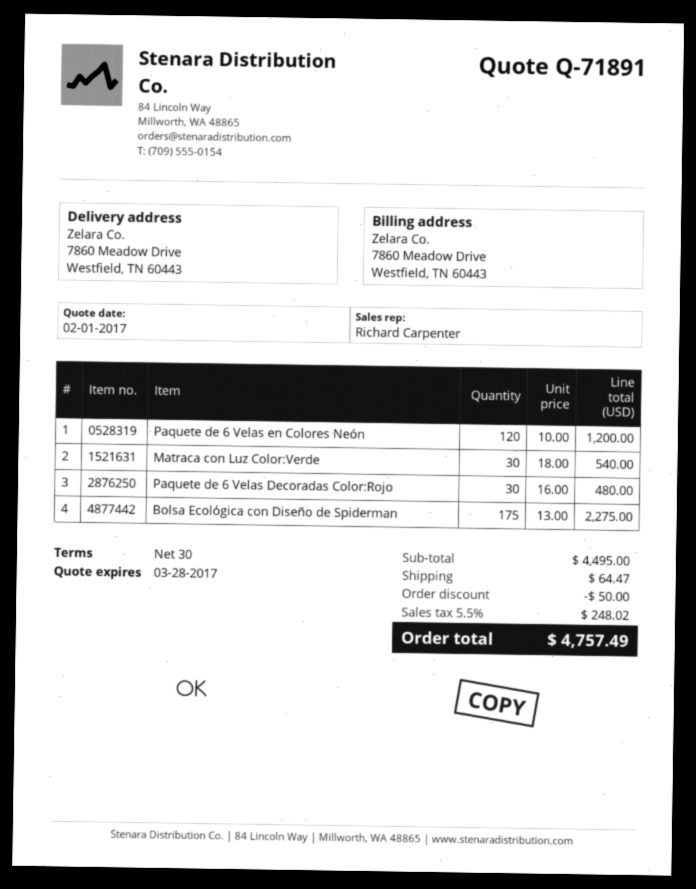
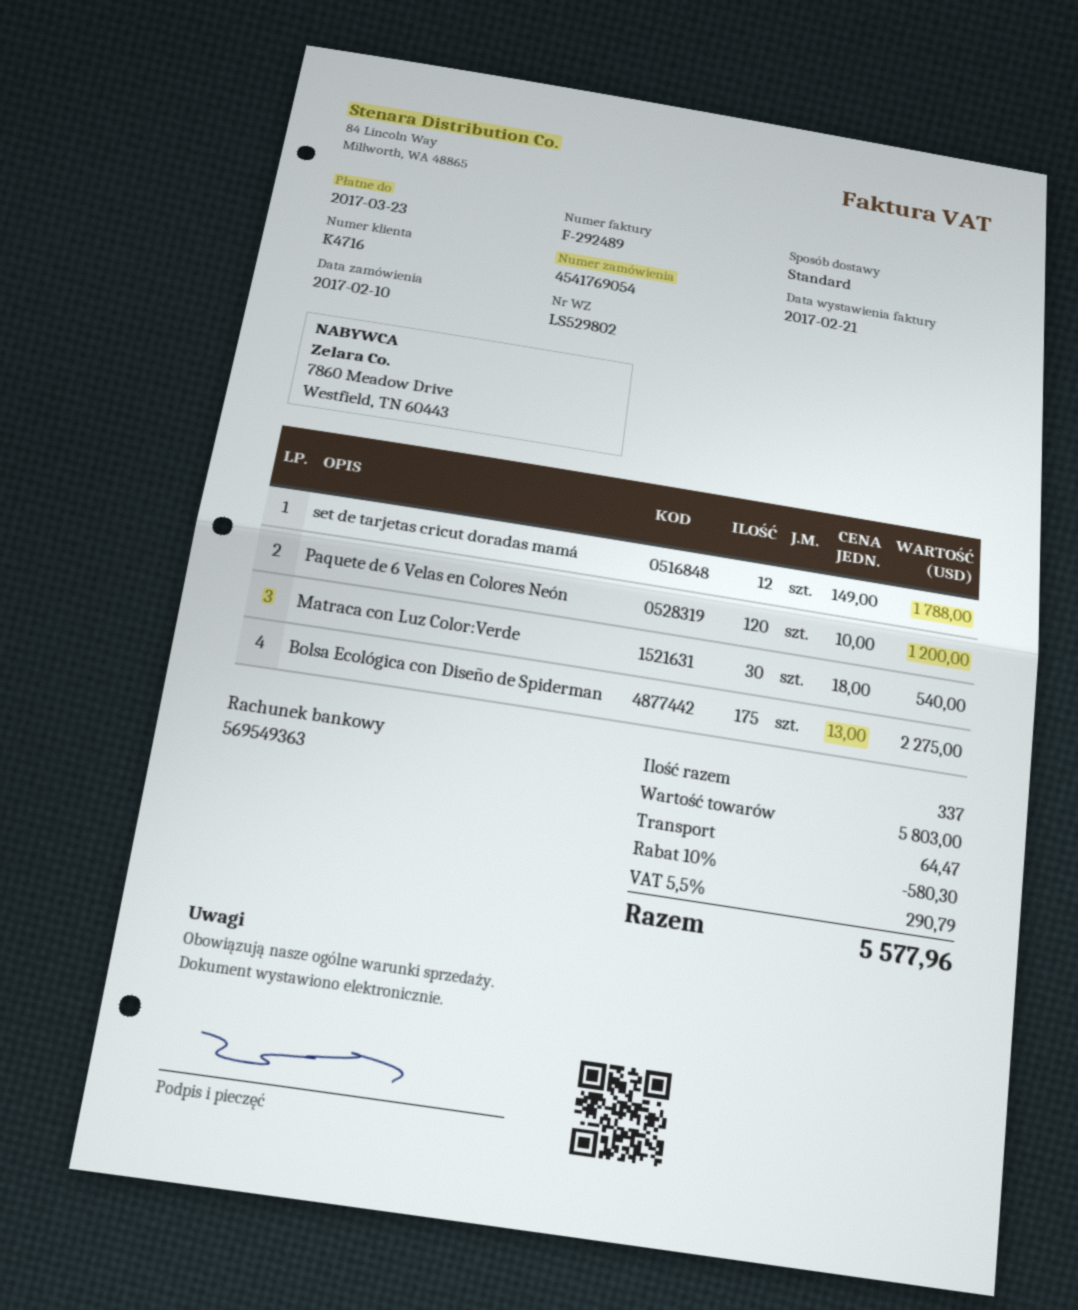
Paquete de 6 Velas Decoradas Color:Rojo: 30 x 16.00 = 480.00 -> none
set de tarjetas cricut doradas mamá: none -> 12 x 149.00 = 1788.00
subtotal: 4495.00 -> 5803.00
discount: 50.00 -> 580.30
tax: 5.5% = 248.02 -> 5.5% = 290.79
total: 4757.49 -> 5577.96

